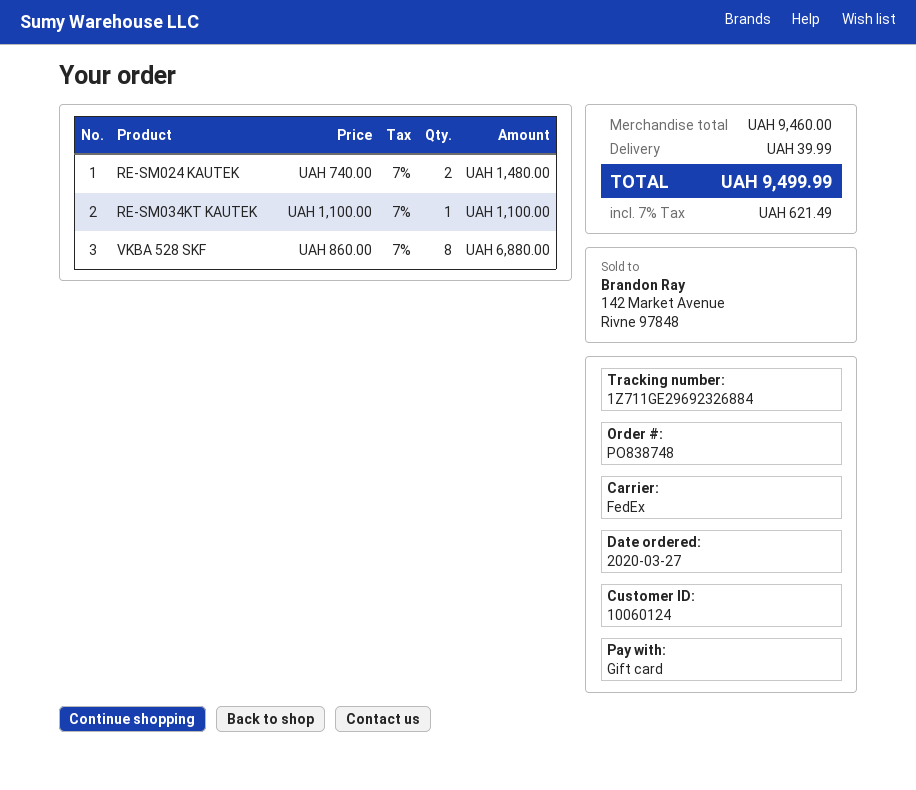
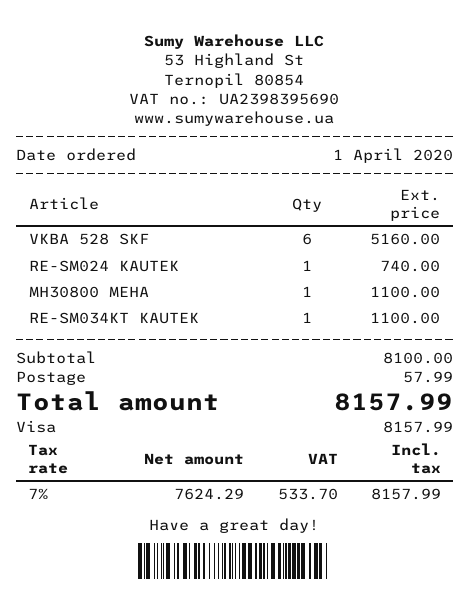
order date: 2020-03-27 -> 2020-04-01
payment method: gift card -> Visa
RE-SM024 KAUTEK: 2 for 1480.00 -> 1 for 740.00
VKBA 528 SKF: 8 for 6880.00 -> 6 for 5160.00
MH30800 MEHA: none -> 1 for 1100.00
subtotal: 9460.00 -> 8100.00
shipping: 39.99 -> 57.99
tax: 7% = 621.49 -> 7% = 533.70
total: 9499.99 -> 8157.99

